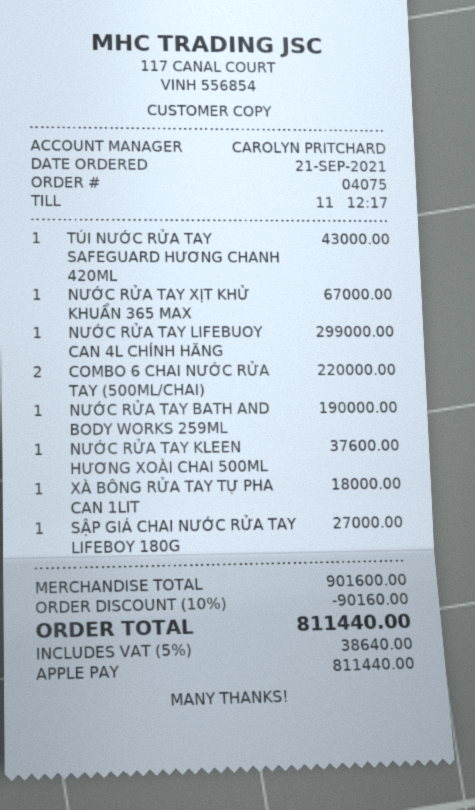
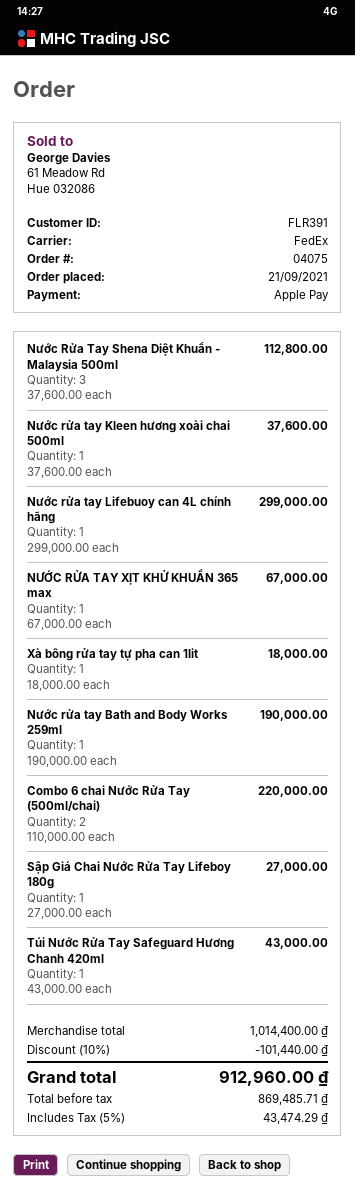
Nước Rửa Tay Shena Diệt Khuẩn - Malaysia 500ml: none -> 3 for 112800.00
subtotal: 901600.00 -> 1014400.00
discount: 10% = 90160.00 -> 10% = 101440.00
tax: 5% = 38640.00 -> 5% = 43474.29
total: 811440.00 -> 912960.00

